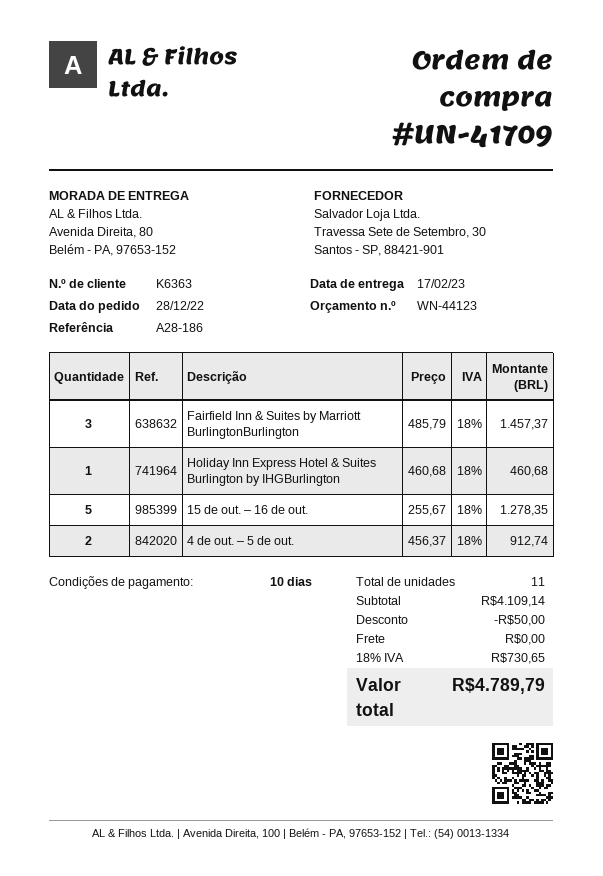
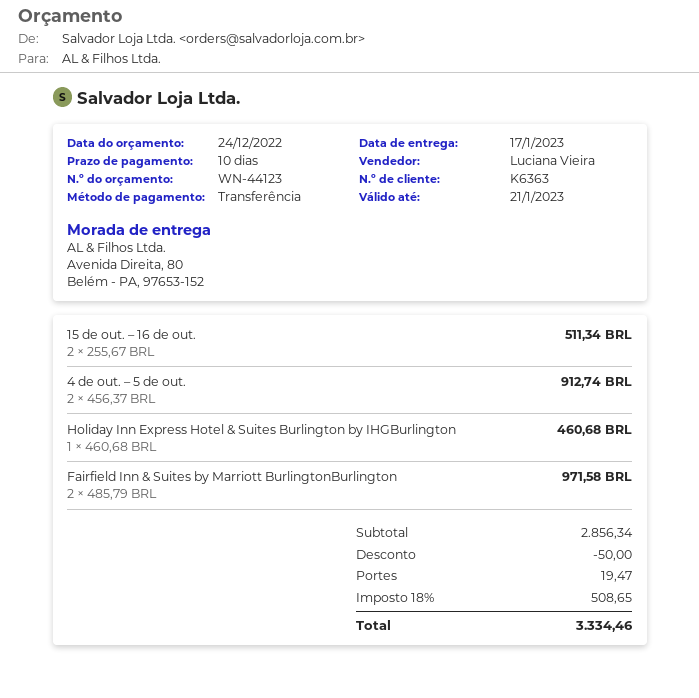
delivery date: 2023-02-17 -> 2023-01-17
Fairfield Inn & Suites by Marriott BurlingtonBurlington: 3 x 485.79 = 1457.37 -> 2 x 485.79 = 971.58
15 de out. – 16 de out.: 5 x 255.67 = 1278.35 -> 2 x 255.67 = 511.34
subtotal: 4109.14 -> 2856.34
shipping: 0.00 -> 19.47
tax: 18% = 730.65 -> 18% = 508.65
total: 4789.79 -> 3334.46

